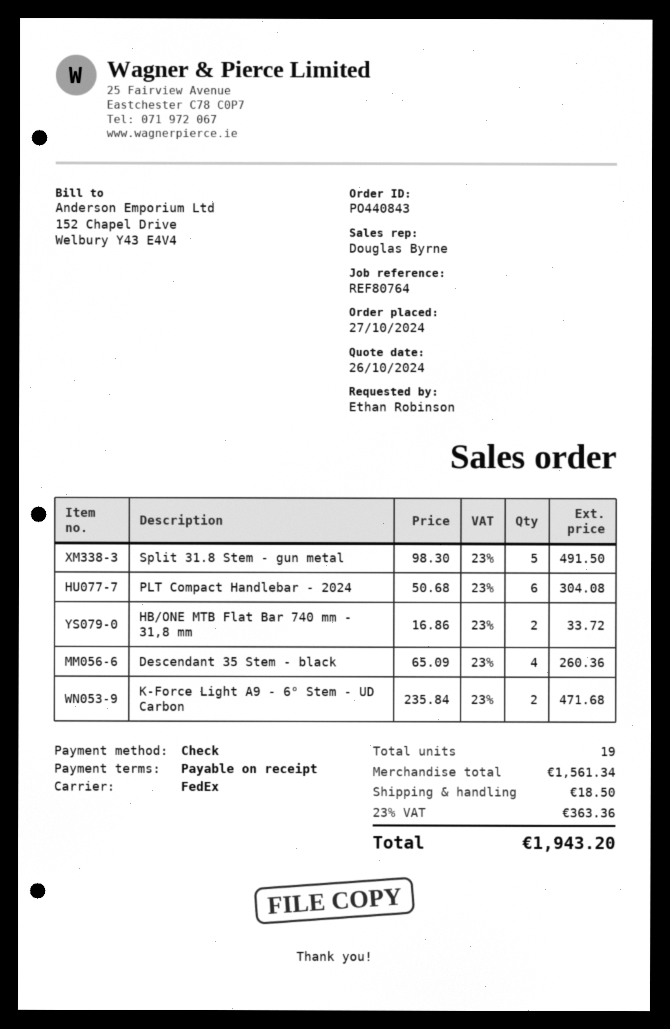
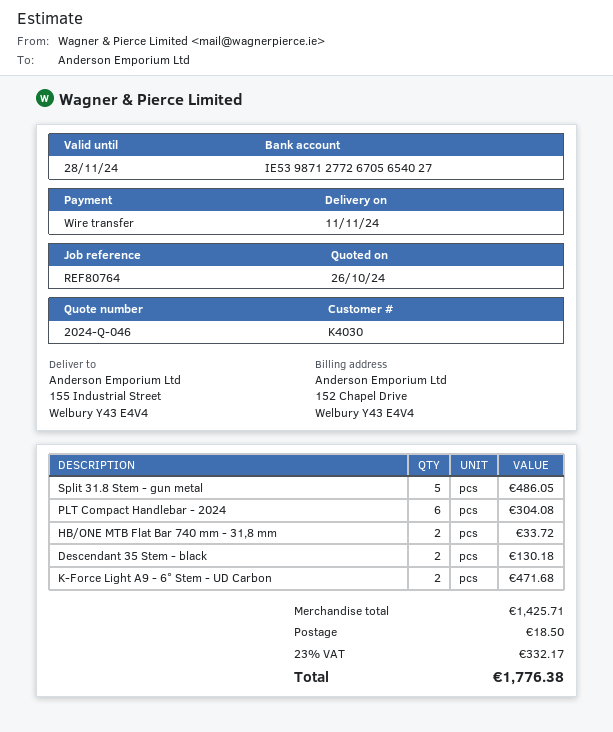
payment method: cheque -> bank transfer
Split 31.8 Stem - gun metal: 5 for 491.50 -> 5 for 486.05
Descendant 35 Stem - black: 4 for 260.36 -> 2 for 130.18
subtotal: 1561.34 -> 1425.71
tax: 23% = 363.36 -> 23% = 332.17
total: 1943.20 -> 1776.38

